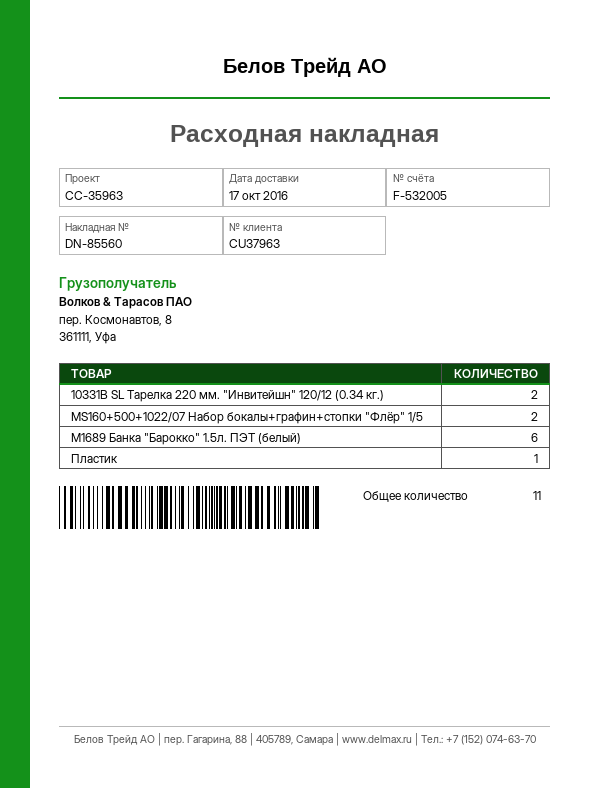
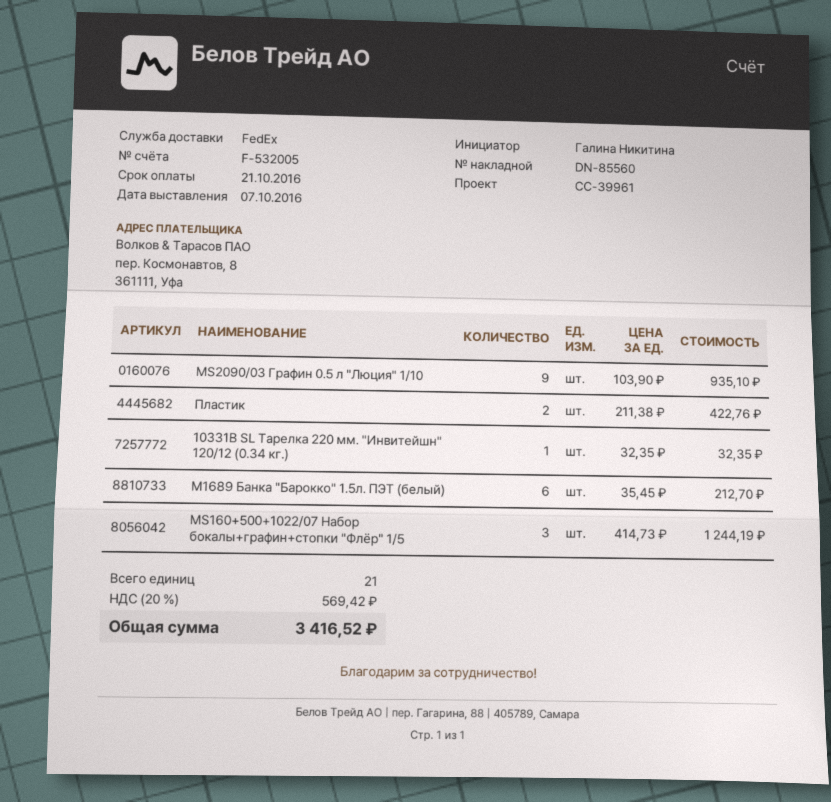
reference: CC-35963 -> CC-39961
10331В SL Тарелка 220 мм. "Инвитейшн" 120/12 (0.34 кг.): 2 -> 1
MS160+500+1022/07 Набор бокалы+графин+стопки "Флёр" 1/5: 2 -> 3
Пластик: 1 -> 2
MS2090/03 Графин 0.5 л "Люция" 1/10: none -> 9
total quantity: 11 -> 21

